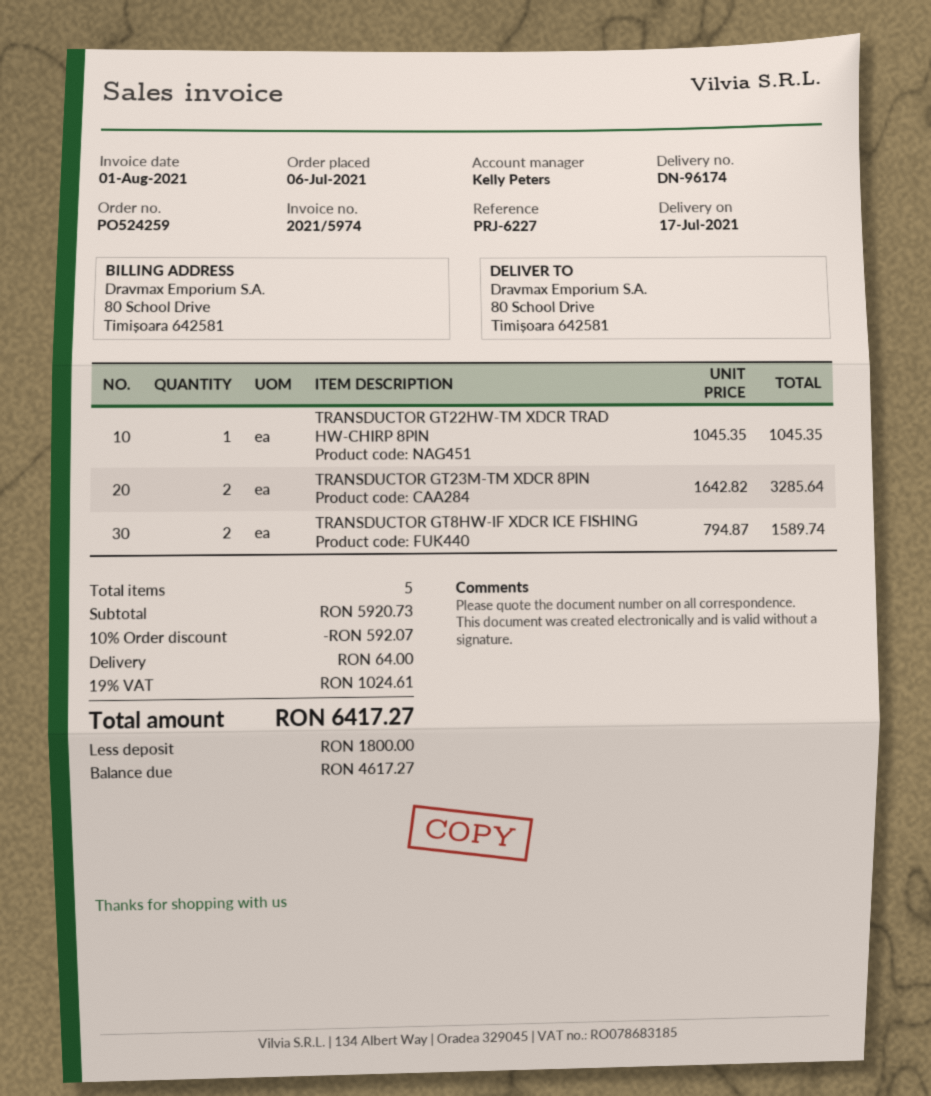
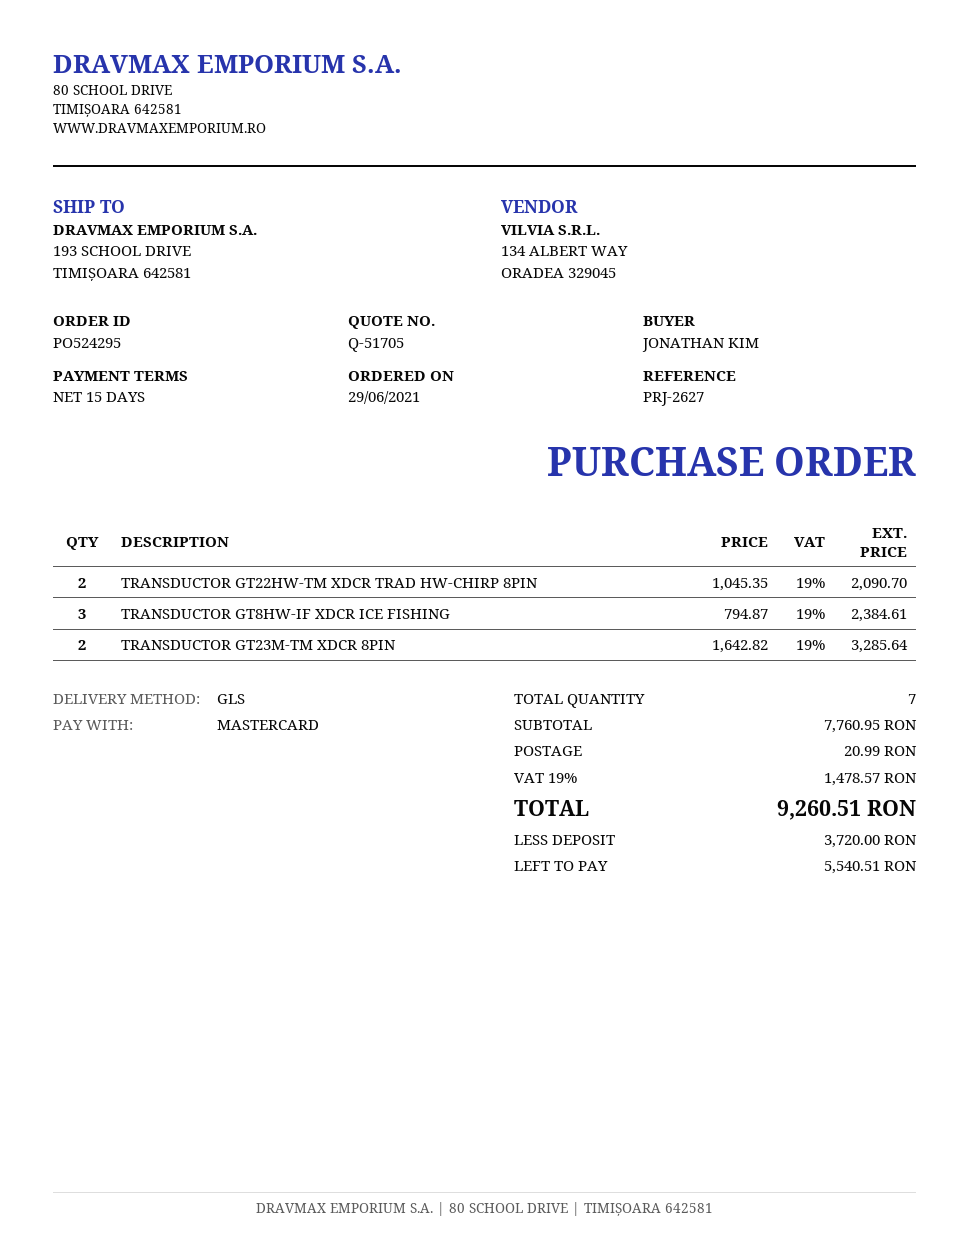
order number: PO524259 -> PO524295
order date: 2021-07-06 -> 2021-06-29
reference: PRJ-6227 -> PRJ-2627
ship to: 80 School Drive, Timișoara 642581 -> 193 SCHOOL DRIVE, TIMIȘOARA 642581
TRANSDUCTOR GT22HW-TM XDCR TRAD HW-CHIRP 8PIN: 1 x 1045.35 = 1045.35 -> 2 x 1045.35 = 2090.70
TRANSDUCTOR GT8HW-IF XDCR ICE FISHING: 2 x 794.87 = 1589.74 -> 3 x 794.87 = 2384.61
total quantity: 5 -> 7
subtotal: 5920.73 -> 7760.95
discount: 10% = 592.07 -> none
shipping: 64.00 -> 20.99
tax: 19% = 1024.61 -> 19% = 1478.57
total: 6417.27 -> 9260.51
deposit: 1800.00 -> 3720.00
balance: 4617.27 -> 5540.51

